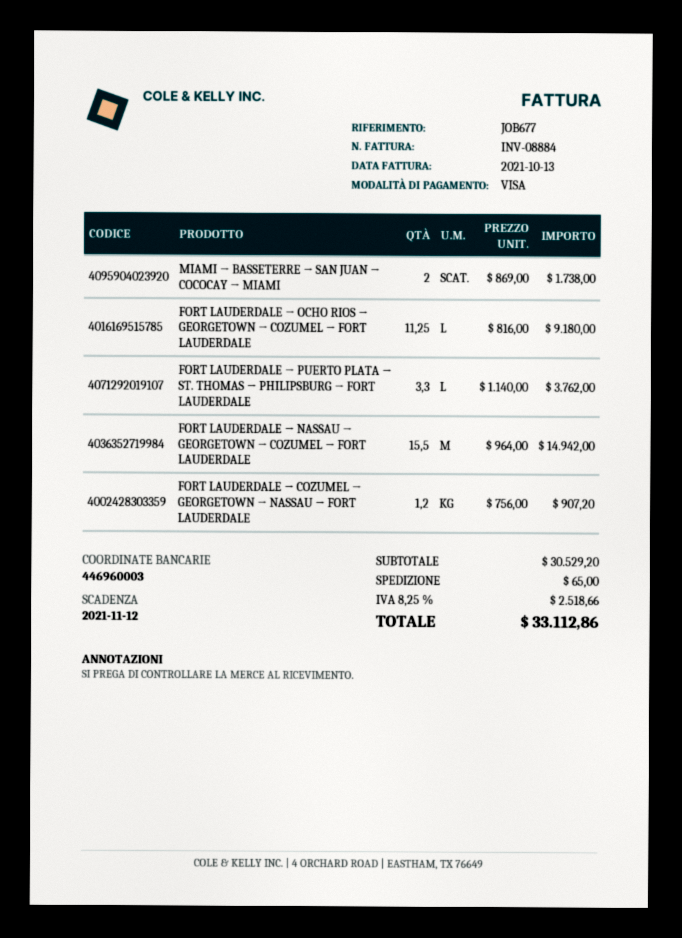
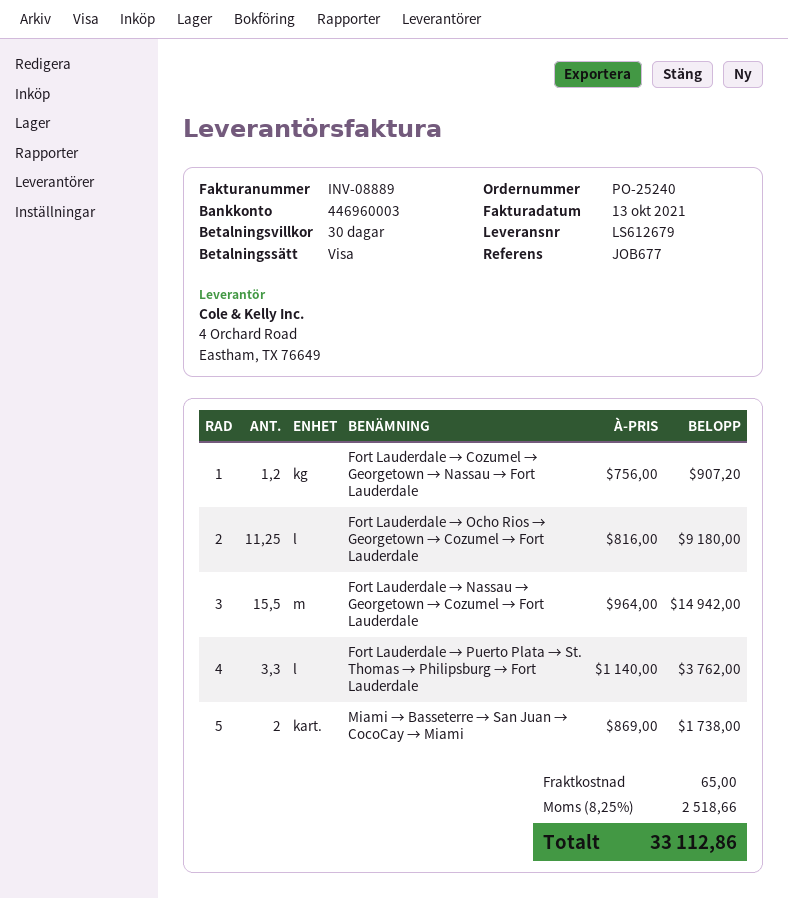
invoice number: INV-08884 -> INV-08889

